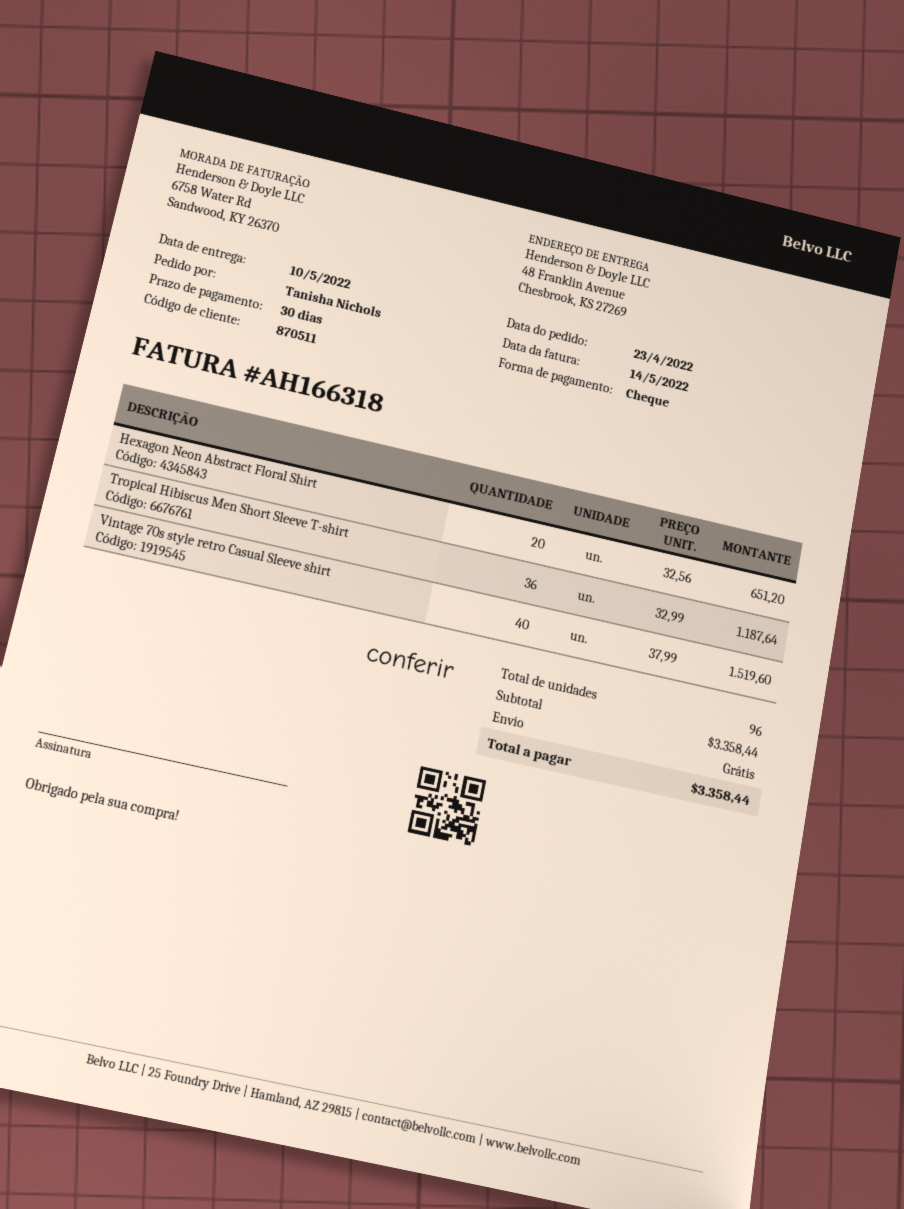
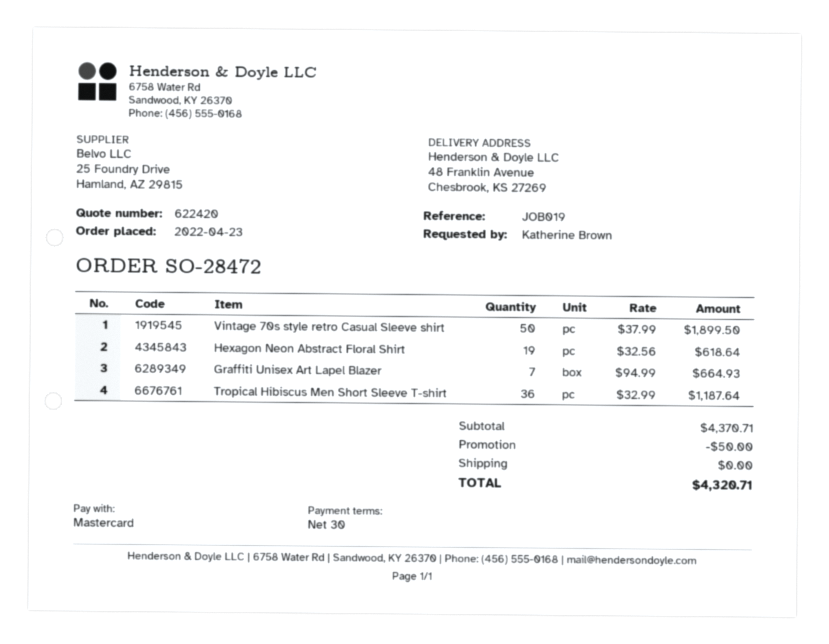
ordered by: Tanisha Nichols -> Katherine Brown
payment method: cheque -> Mastercard
Hexagon Neon Abstract Floral Shirt: 20 x 32.56 = 651.20 -> 19 x 32.56 = 618.64
Vintage 70s style retro Casual Sleeve shirt: 40 x 37.99 = 1519.60 -> 50 x 37.99 = 1899.50
Graffiti Unisex Art Lapel Blazer: none -> 7 x 94.99 = 664.93
subtotal: 3358.44 -> 4370.71
discount: none -> 50.00
total: 3358.44 -> 4320.71

